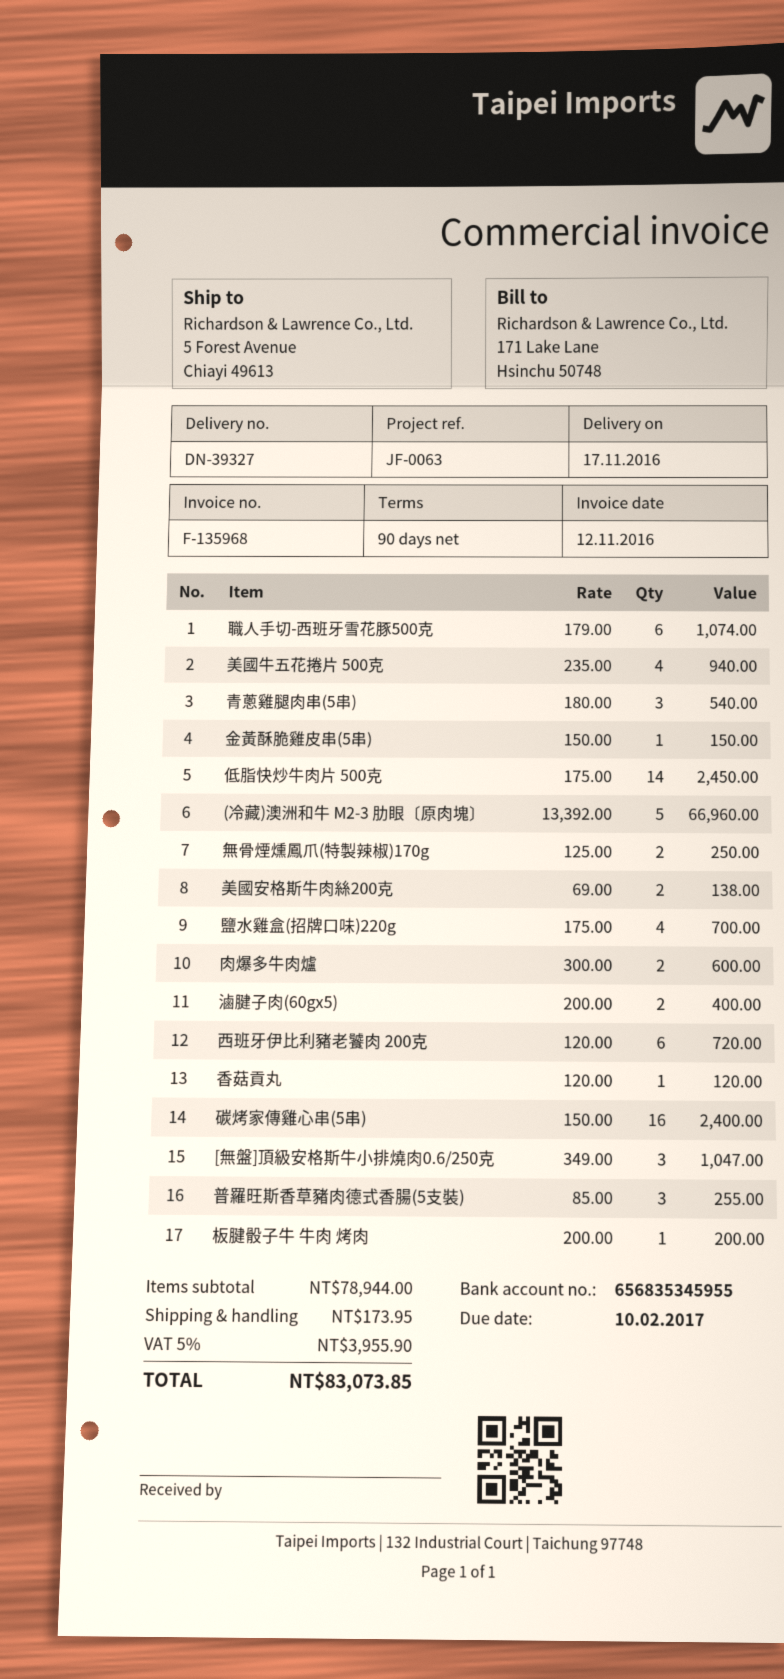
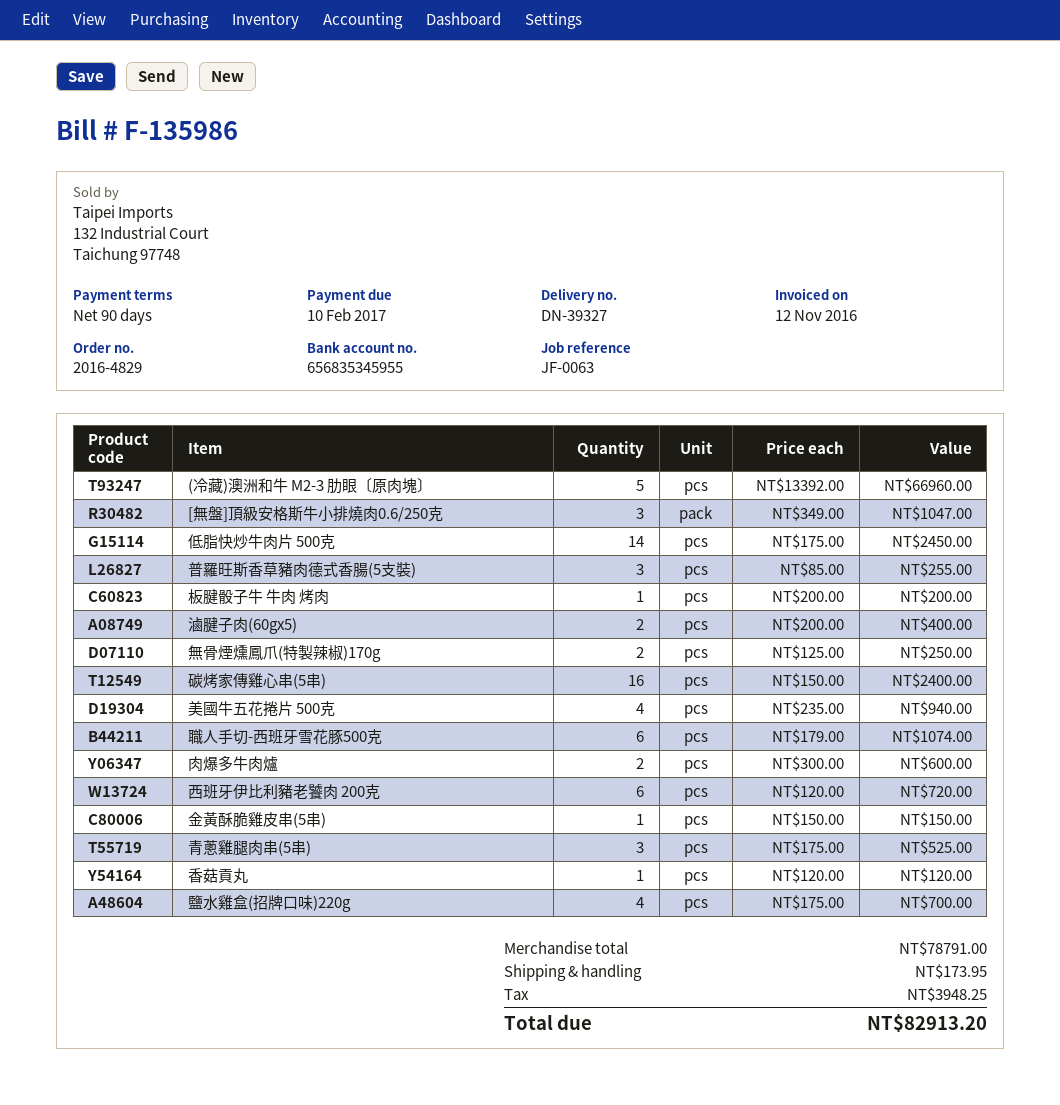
invoice number: F-135968 -> F-135986
青蔥雞腿肉串(5串): 3 x 180.00 = 540.00 -> 3 x 175.00 = 525.00
美國安格斯牛肉絲200克: 2 x 69.00 = 138.00 -> none
subtotal: 78944.00 -> 78791.00
tax: 3955.90 -> 3948.25
total: 83073.85 -> 82913.20

